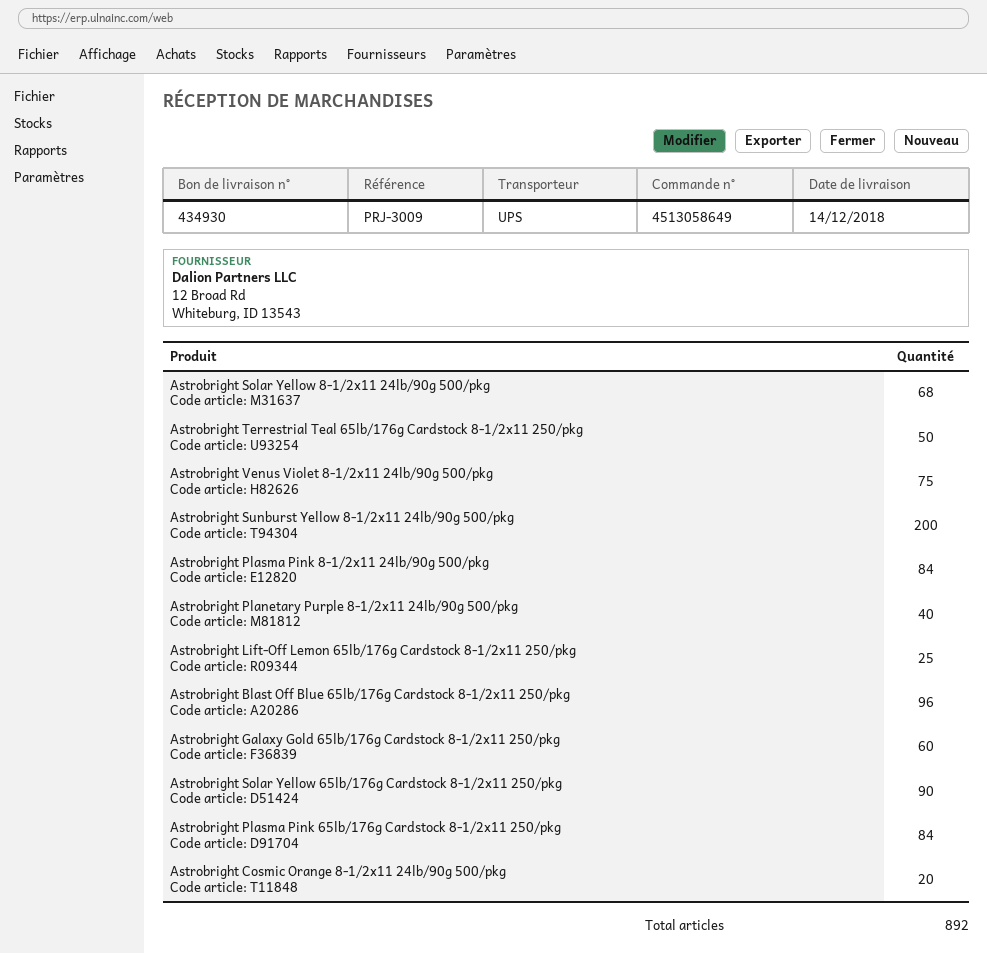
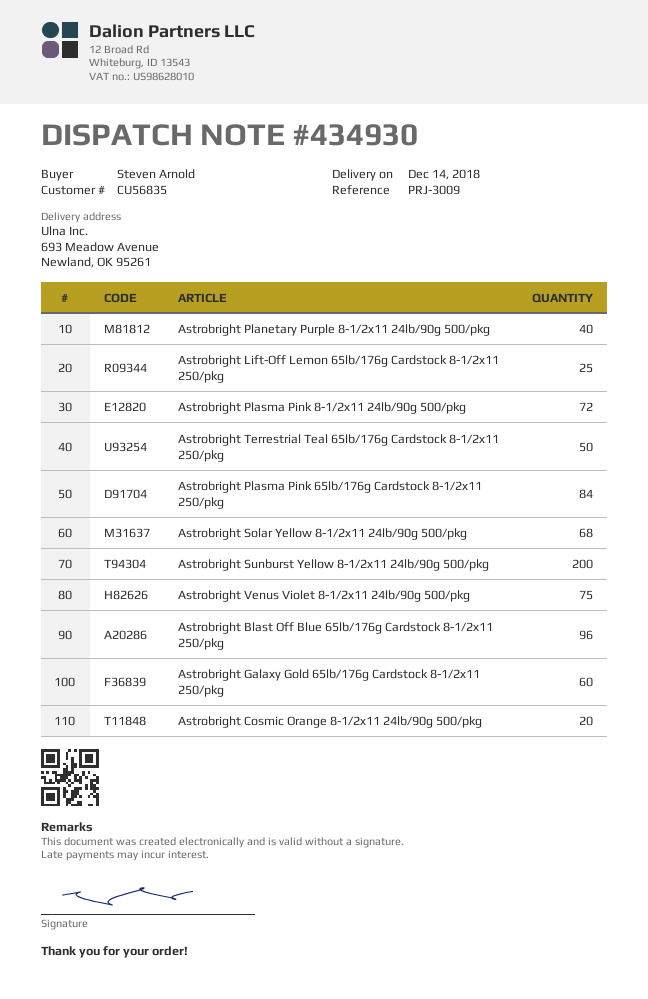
Astrobright Plasma Pink 8-1/2x11 24lb/90g 500/pkg: 84 -> 72
Astrobright Solar Yellow 65lb/176g Cardstock 8-1/2x11 250/pkg: 90 -> none

